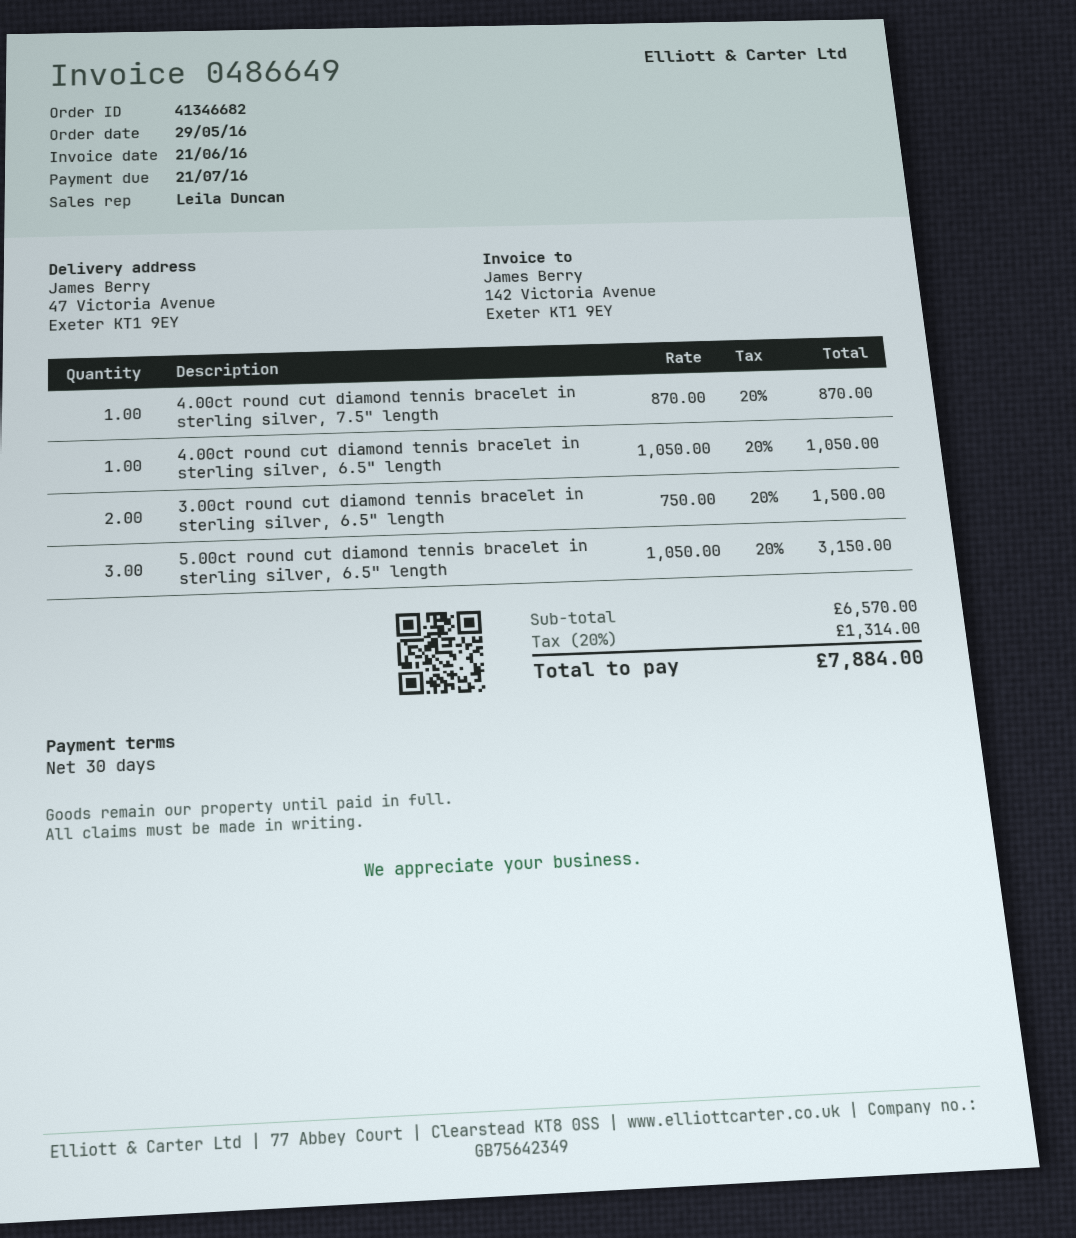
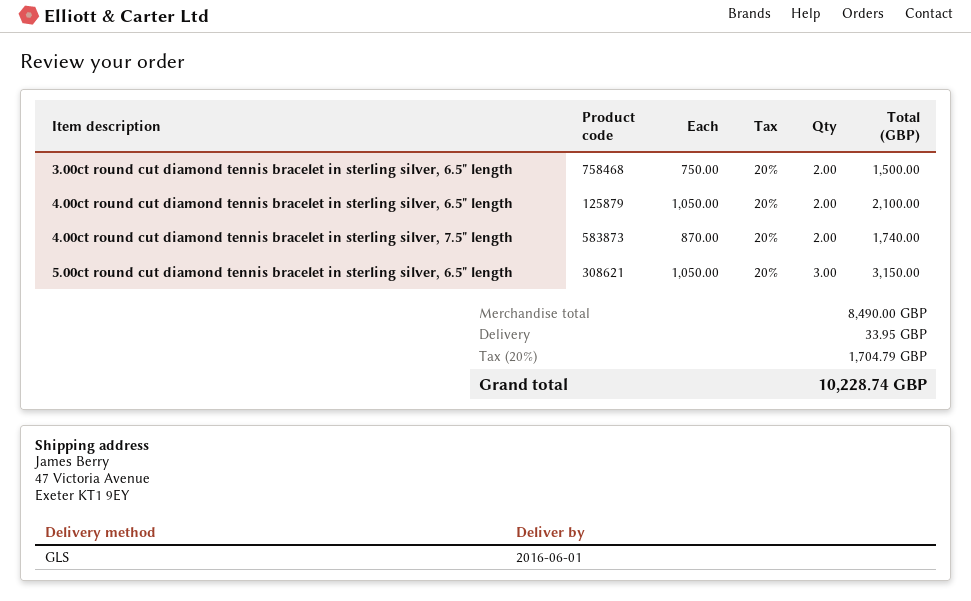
4.00ct round cut diamond tennis bracelet in sterling silver, 7.5" length: 1 x 870.00 = 870.00 -> 2 x 870.00 = 1740.00
4.00ct round cut diamond tennis bracelet in sterling silver, 6.5" length: 1 x 1050.00 = 1050.00 -> 2 x 1050.00 = 2100.00
subtotal: 6570.00 -> 8490.00
shipping: none -> 33.95
tax: 20% = 1314.00 -> 20% = 1704.79
total: 7884.00 -> 10228.74

